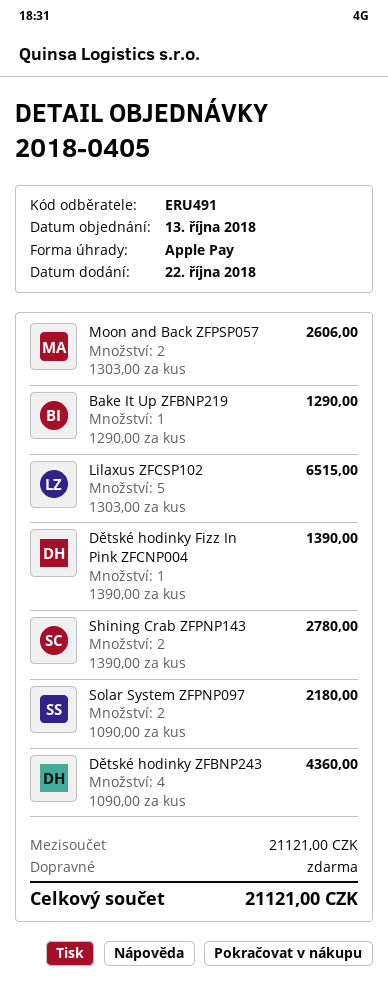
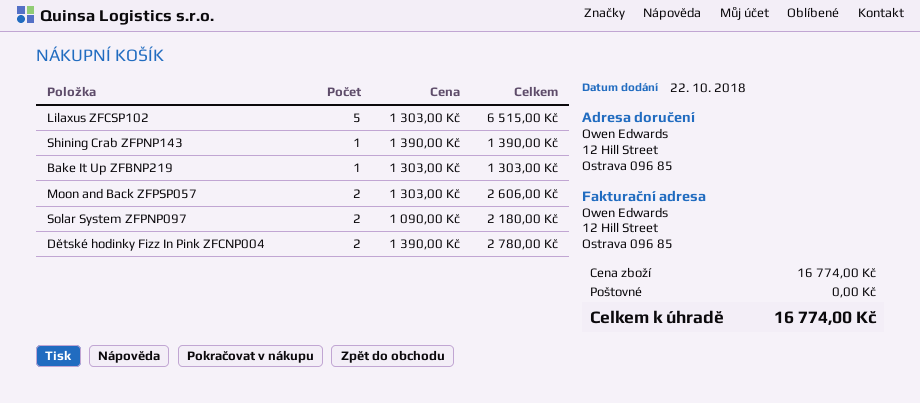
Bake It Up ZFBNP219: 1 x 1290.00 = 1290.00 -> 1 x 1303.00 = 1303.00
Dětské hodinky Fizz In Pink ZFCNP004: 1 x 1390.00 = 1390.00 -> 2 x 1390.00 = 2780.00
Shining Crab ZFPNP143: 2 x 1390.00 = 2780.00 -> 1 x 1390.00 = 1390.00
Dětské hodinky ZFBNP243: 4 x 1090.00 = 4360.00 -> none
subtotal: 21121.00 -> 16774.00
total: 21121.00 -> 16774.00

